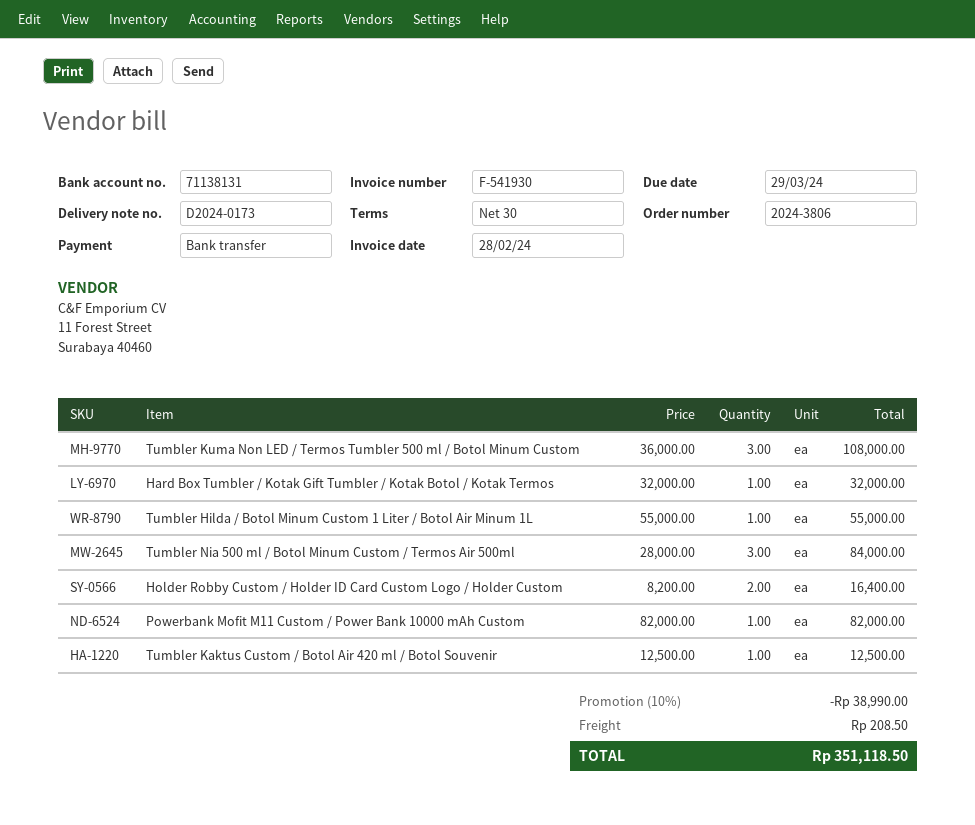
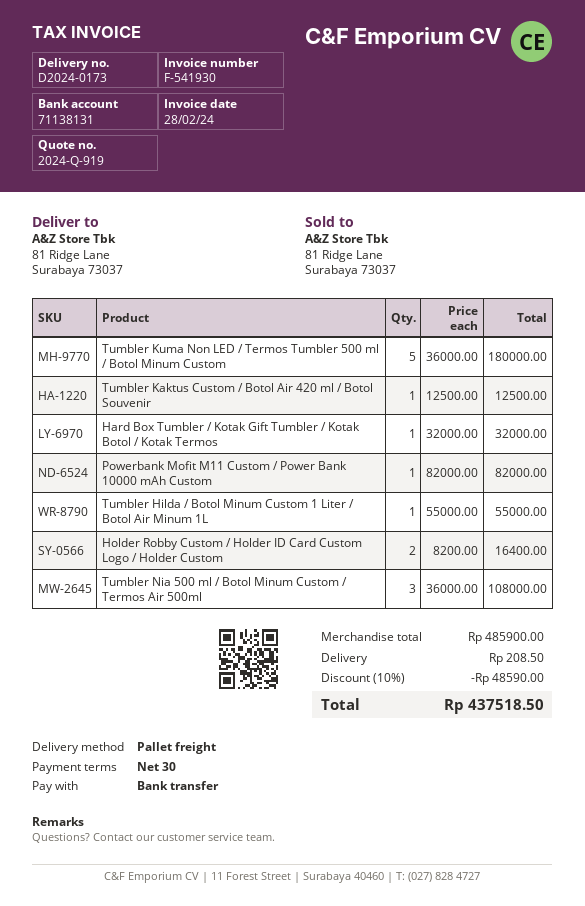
Tumbler Kuma Non LED / Termos Tumbler 500 ml / Botol Minum Custom: 3 x 36000.00 = 108000.00 -> 5 x 36000.00 = 180000.00
Tumbler Nia 500 ml / Botol Minum Custom / Termos Air 500ml: 3 x 28000.00 = 84000.00 -> 3 x 36000.00 = 108000.00
discount: 10% = 38990.00 -> 10% = 48590.00
total: 351118.50 -> 437518.50

